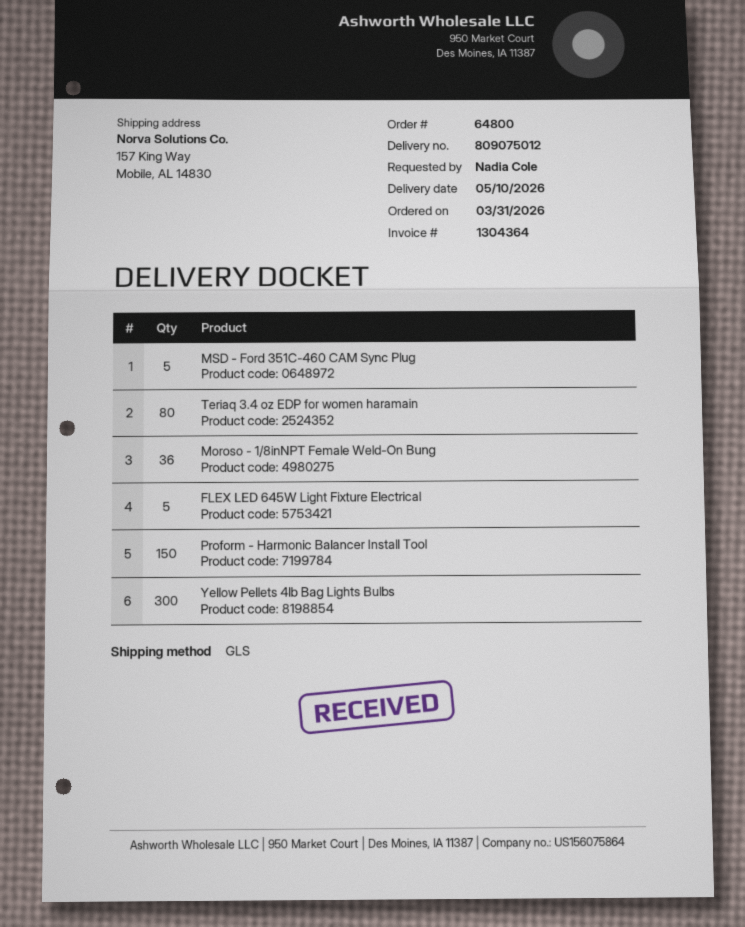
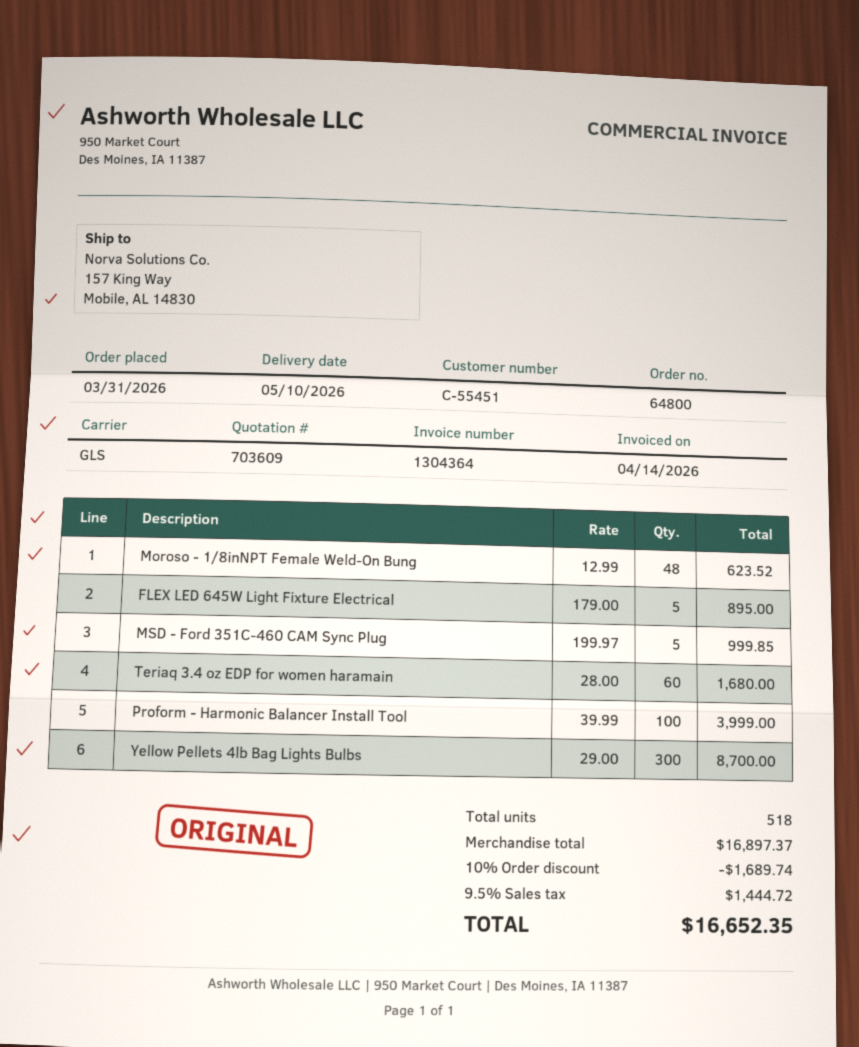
Teriaq 3.4 oz EDP for women haramain: 80 -> 60
Moroso - 1/8inNPT Female Weld-On Bung: 36 -> 48
Proform - Harmonic Balancer Install Tool: 150 -> 100

